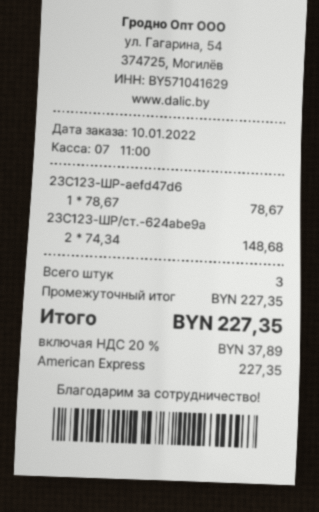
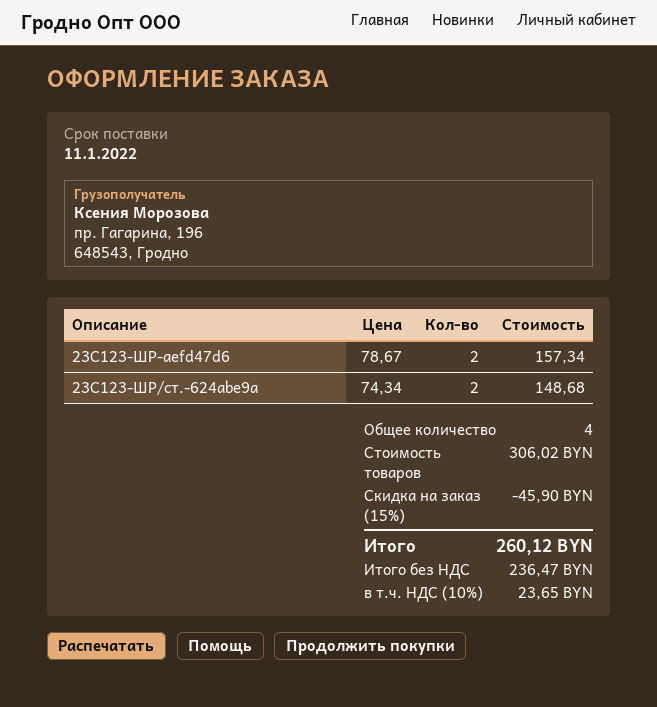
23С123-ШР-aefd47d6: 1 x 78.67 = 78.67 -> 2 x 78.67 = 157.34
total quantity: 3 -> 4
subtotal: 227.35 -> 306.02
discount: none -> 15% = 45.90
tax: 20% = 37.89 -> 10% = 23.65
total: 227.35 -> 260.12

